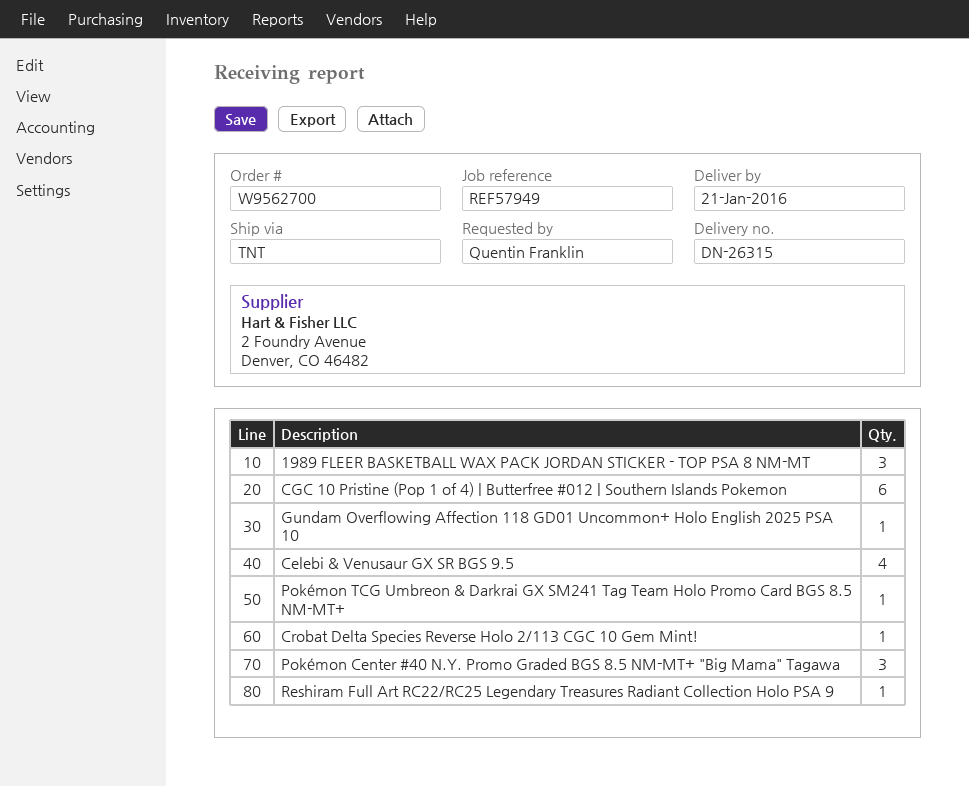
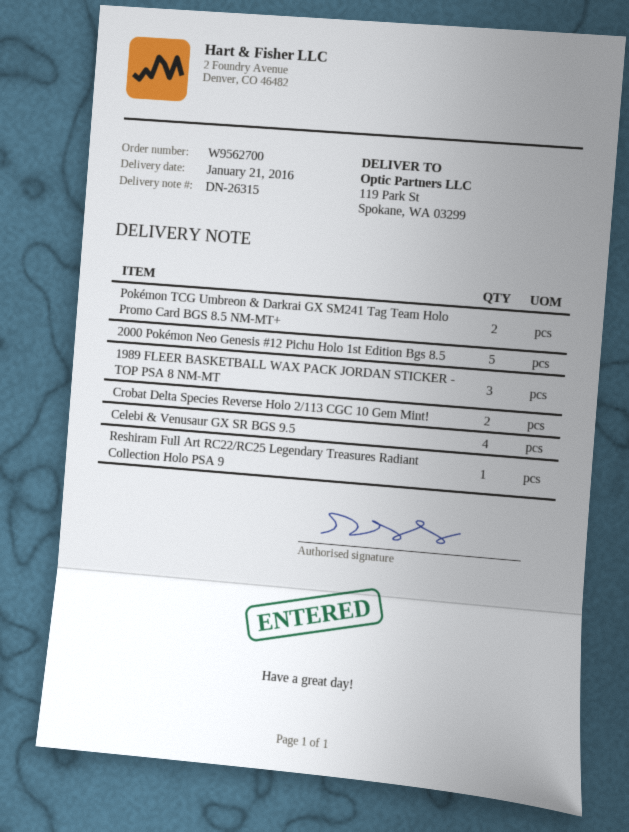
CGC 10 Pristine (Pop 1 of 4) | Butterfree #012 | Southern Islands Pokemon: 6 -> none
Gundam Overflowing Affection 118 GD01 Uncommon+ Holo English 2025 PSA 10: 1 -> none
Pokémon TCG Umbreon & Darkrai GX SM241 Tag Team Holo Promo Card BGS 8.5 NM-MT+: 1 -> 2
Crobat Delta Species Reverse Holo 2/113 CGC 10 Gem Mint!: 1 -> 2
Pokémon Center #40 N.Y. Promo Graded BGS 8.5 NM-MT+ "Big Mama" Tagawa: 3 -> none
2000 Pokémon Neo Genesis #12 Pichu Holo 1st Edition Bgs 8.5: none -> 5

